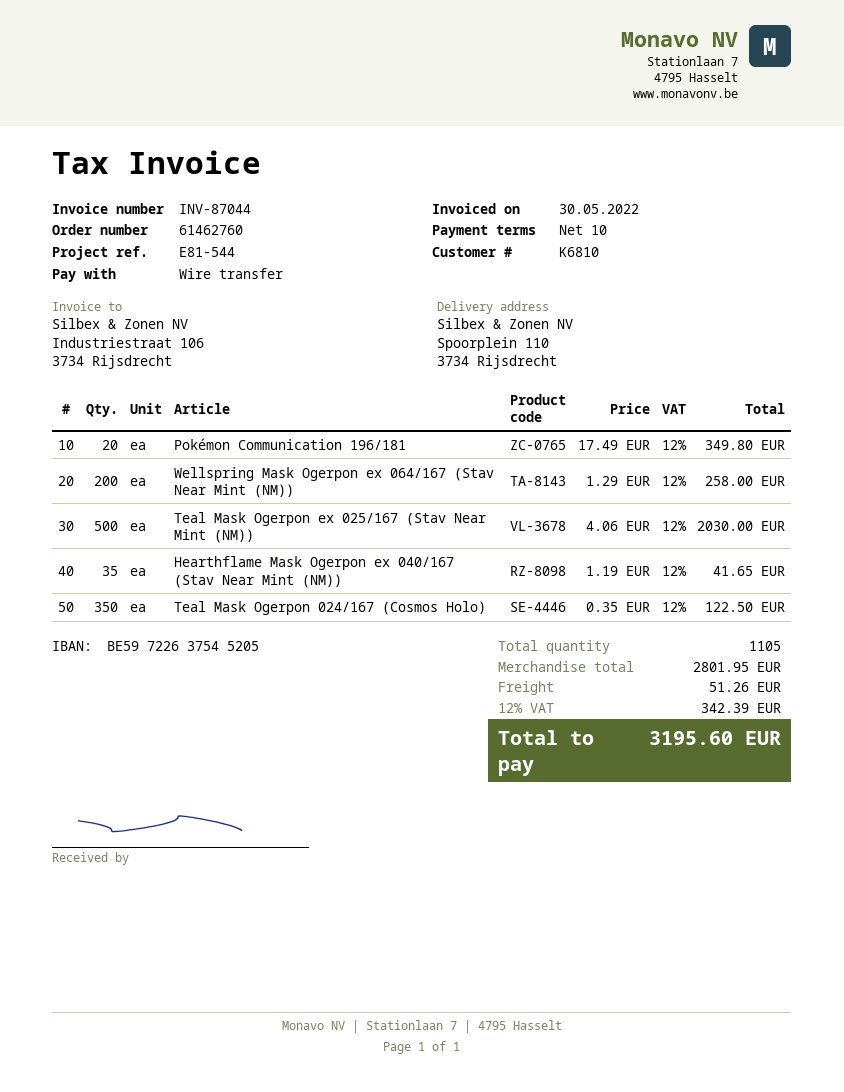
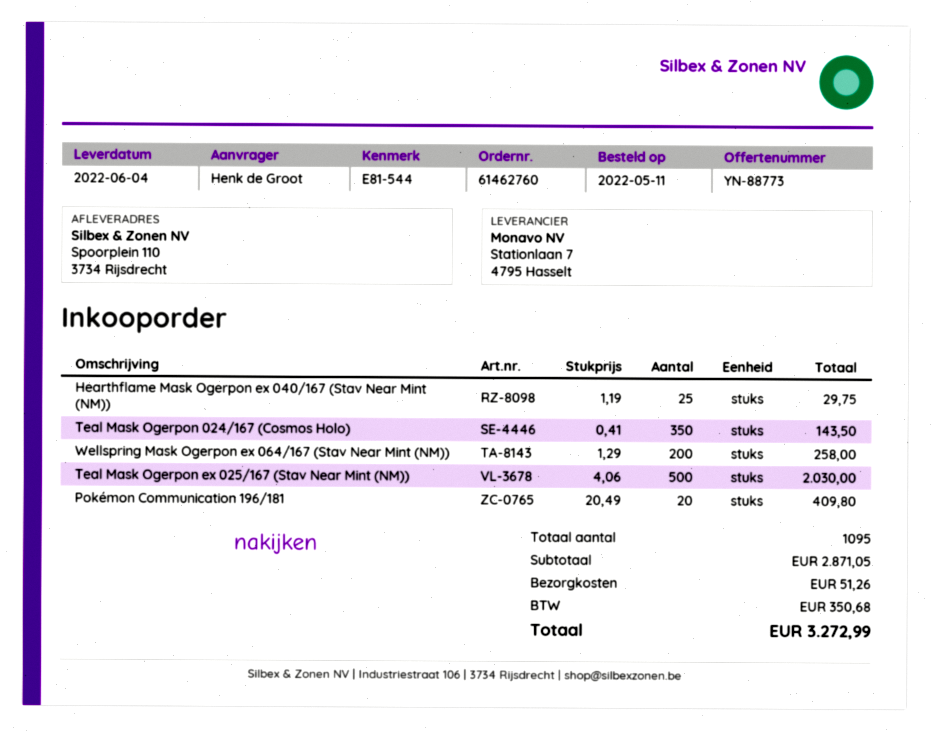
Pokémon Communication 196/181: 20 x 17.49 = 349.80 -> 20 x 20.49 = 409.80
Hearthflame Mask Ogerpon ex 040/167 (Stav Near Mint (NM)): 35 x 1.19 = 41.65 -> 25 x 1.19 = 29.75
Teal Mask Ogerpon 024/167 (Cosmos Holo): 350 x 0.35 = 122.50 -> 350 x 0.41 = 143.50
total quantity: 1105 -> 1095
subtotal: 2801.95 -> 2871.05
tax: 342.39 -> 350.68
total: 3195.60 -> 3272.99

